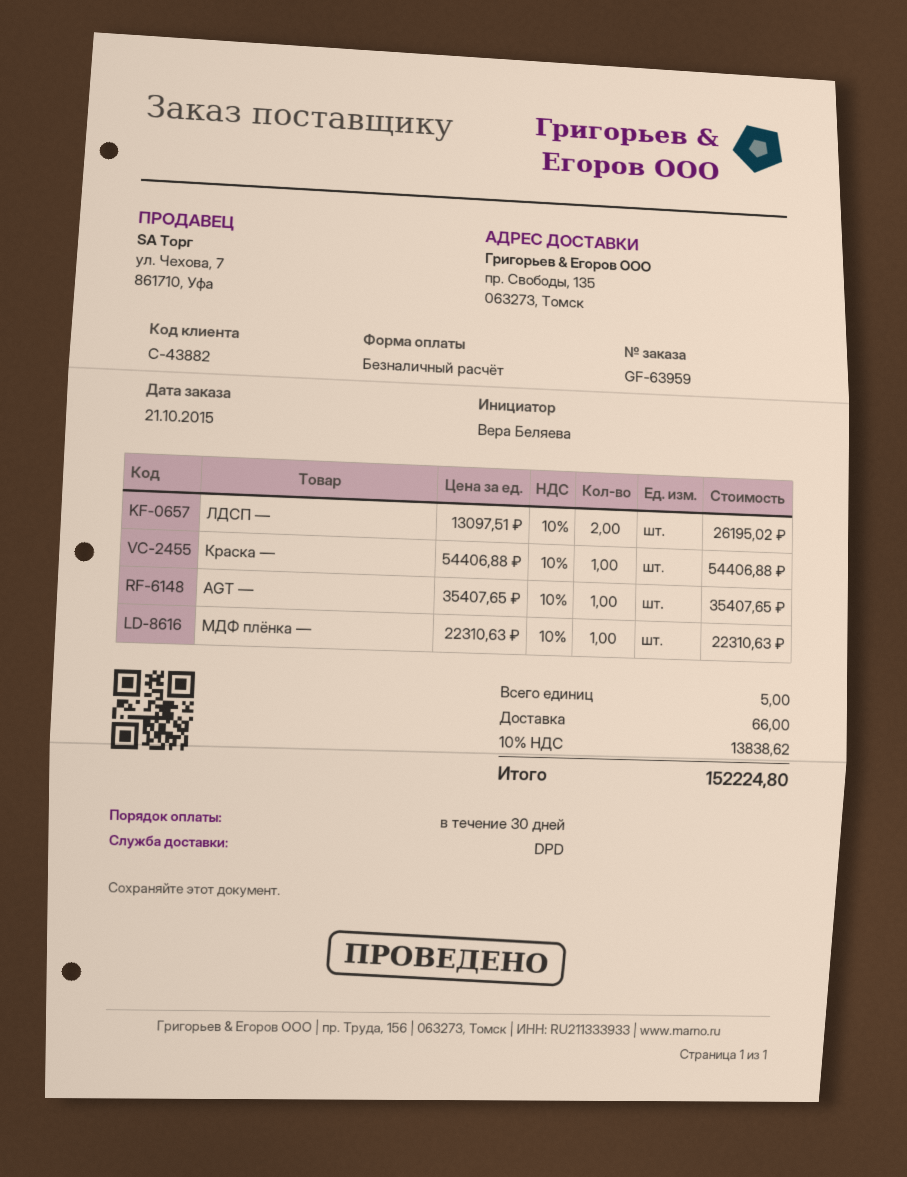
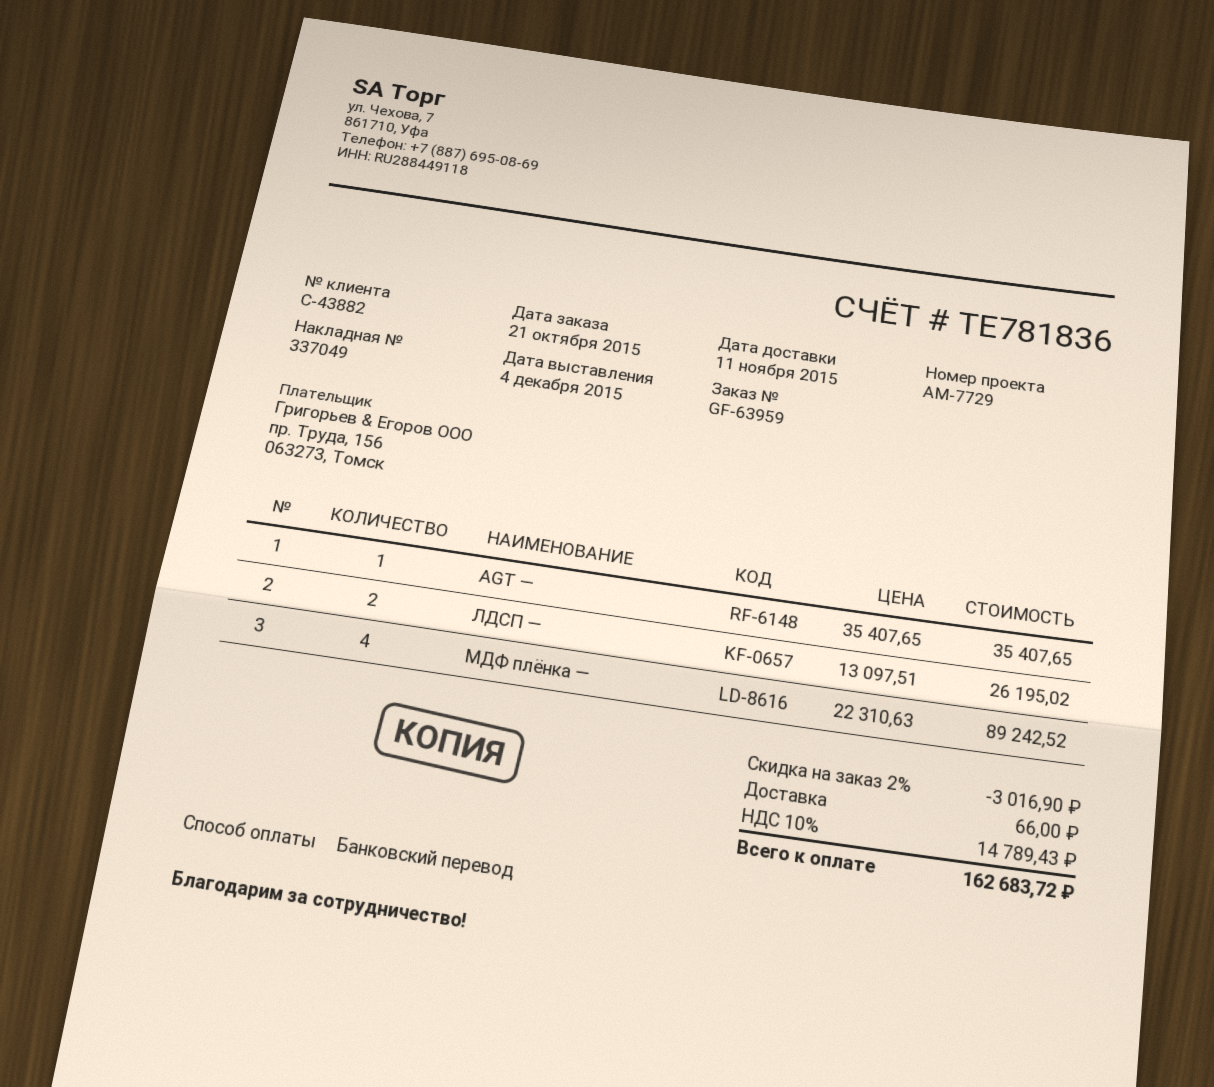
Краска —: 1 x 54406.88 = 54406.88 -> none
МДФ плёнка —: 1 x 22310.63 = 22310.63 -> 4 x 22310.63 = 89242.52
discount: none -> 2% = 3016.90
tax: 10% = 13838.62 -> 10% = 14789.43
total: 152224.80 -> 162683.72

